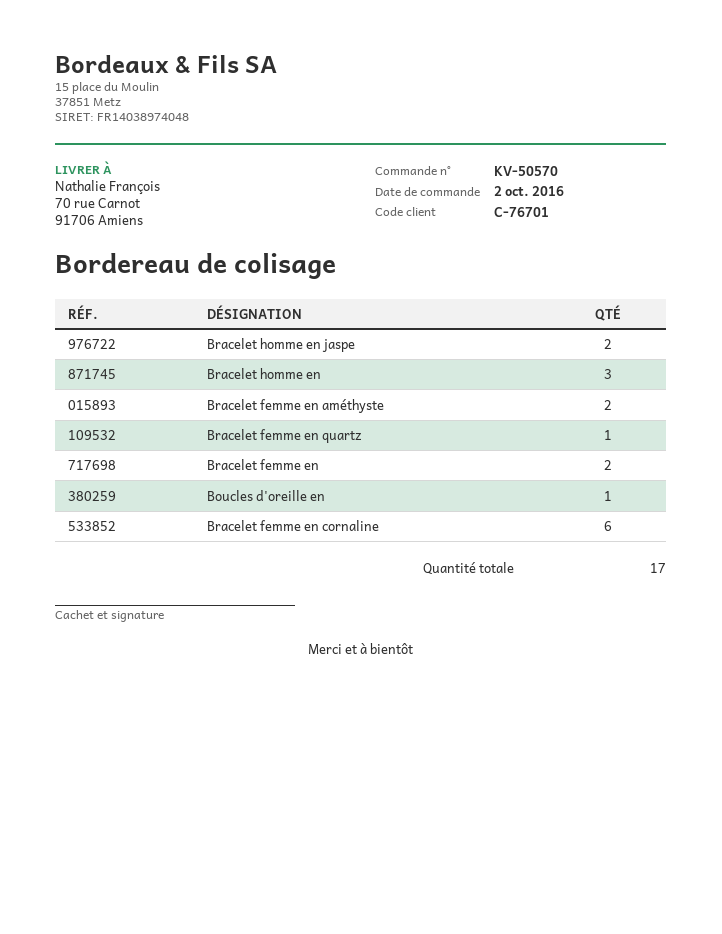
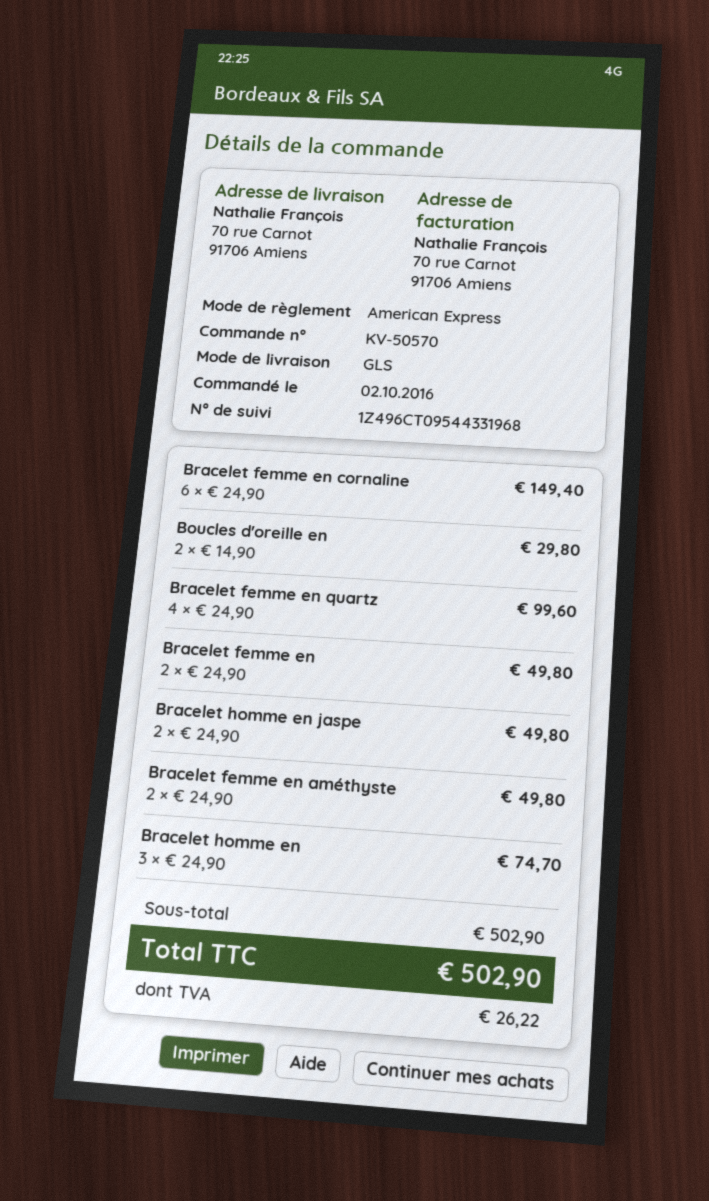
Bracelet femme en quartz: 1 -> 4
Boucles d'oreille en: 1 -> 2

